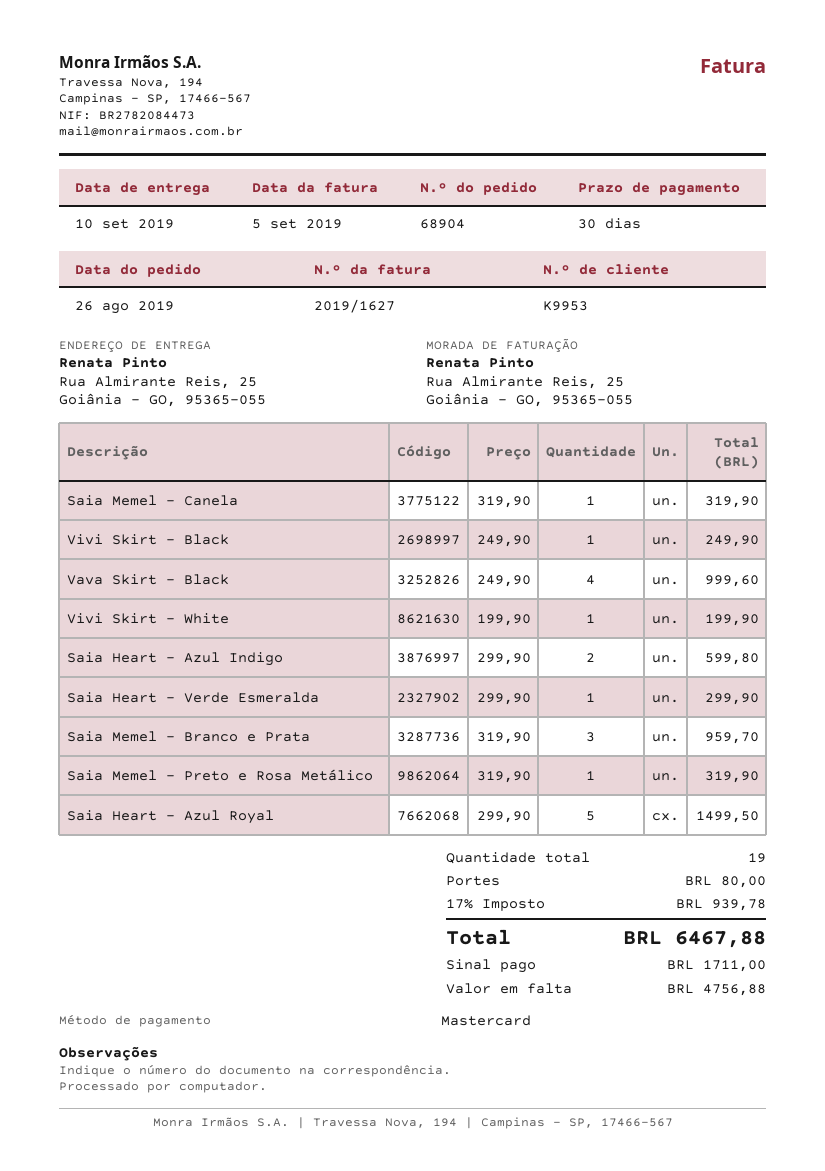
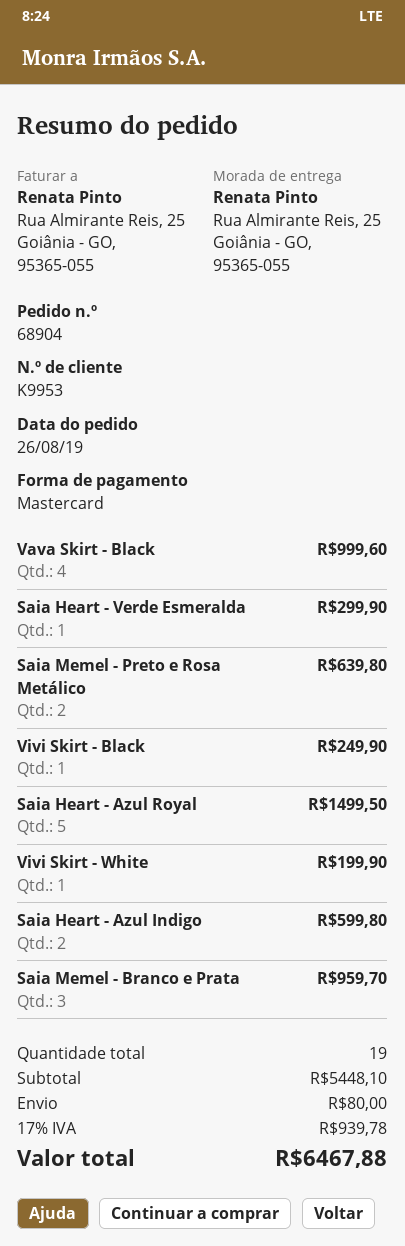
Saia Memel - Canela: 1 for 319.90 -> none
Saia Memel - Preto e Rosa Metálico: 1 for 319.90 -> 2 for 639.80

